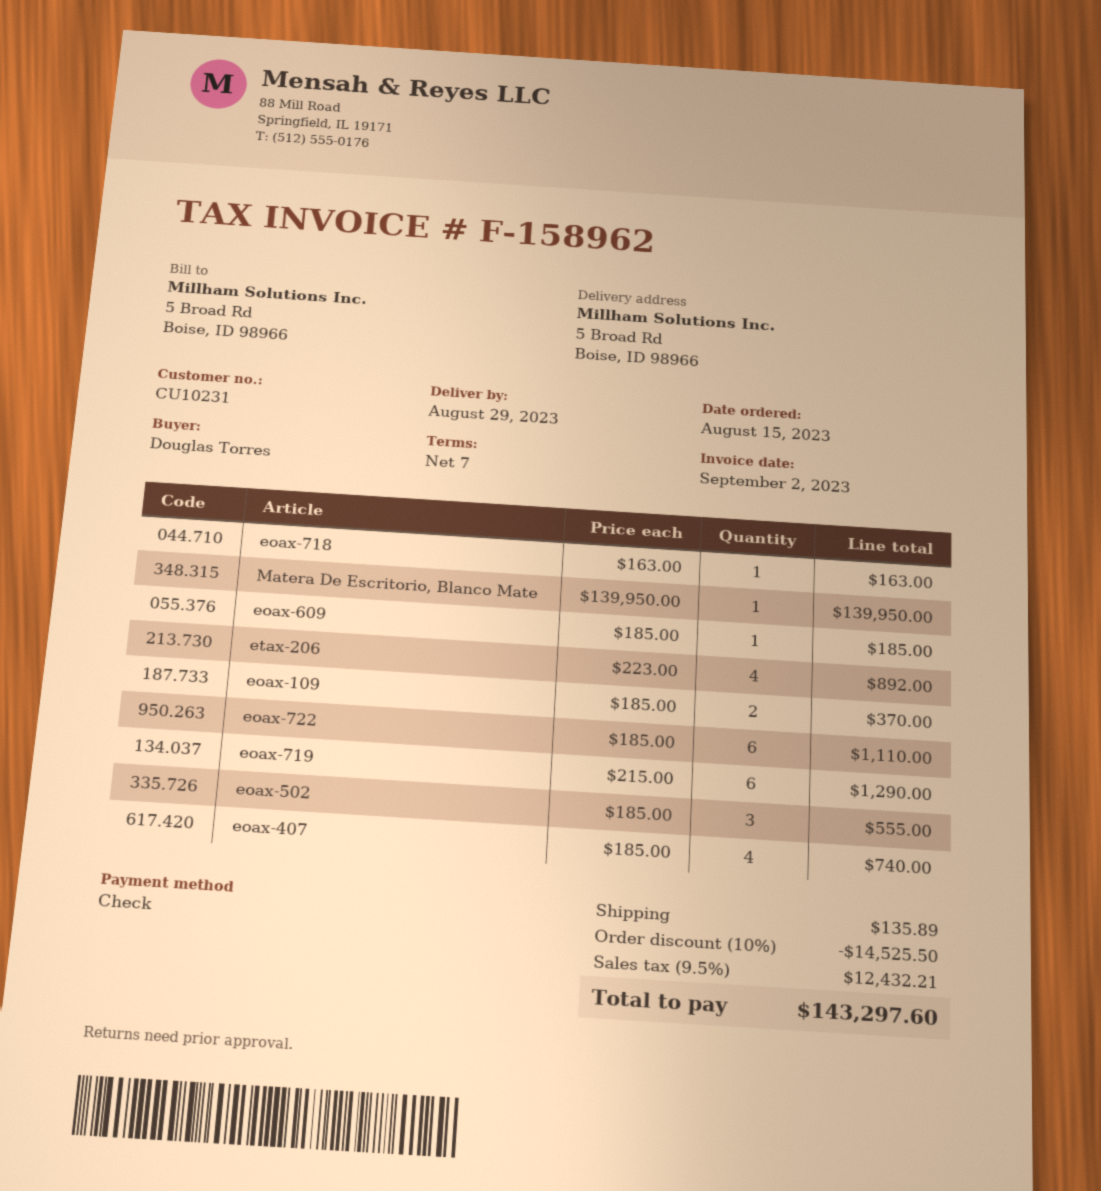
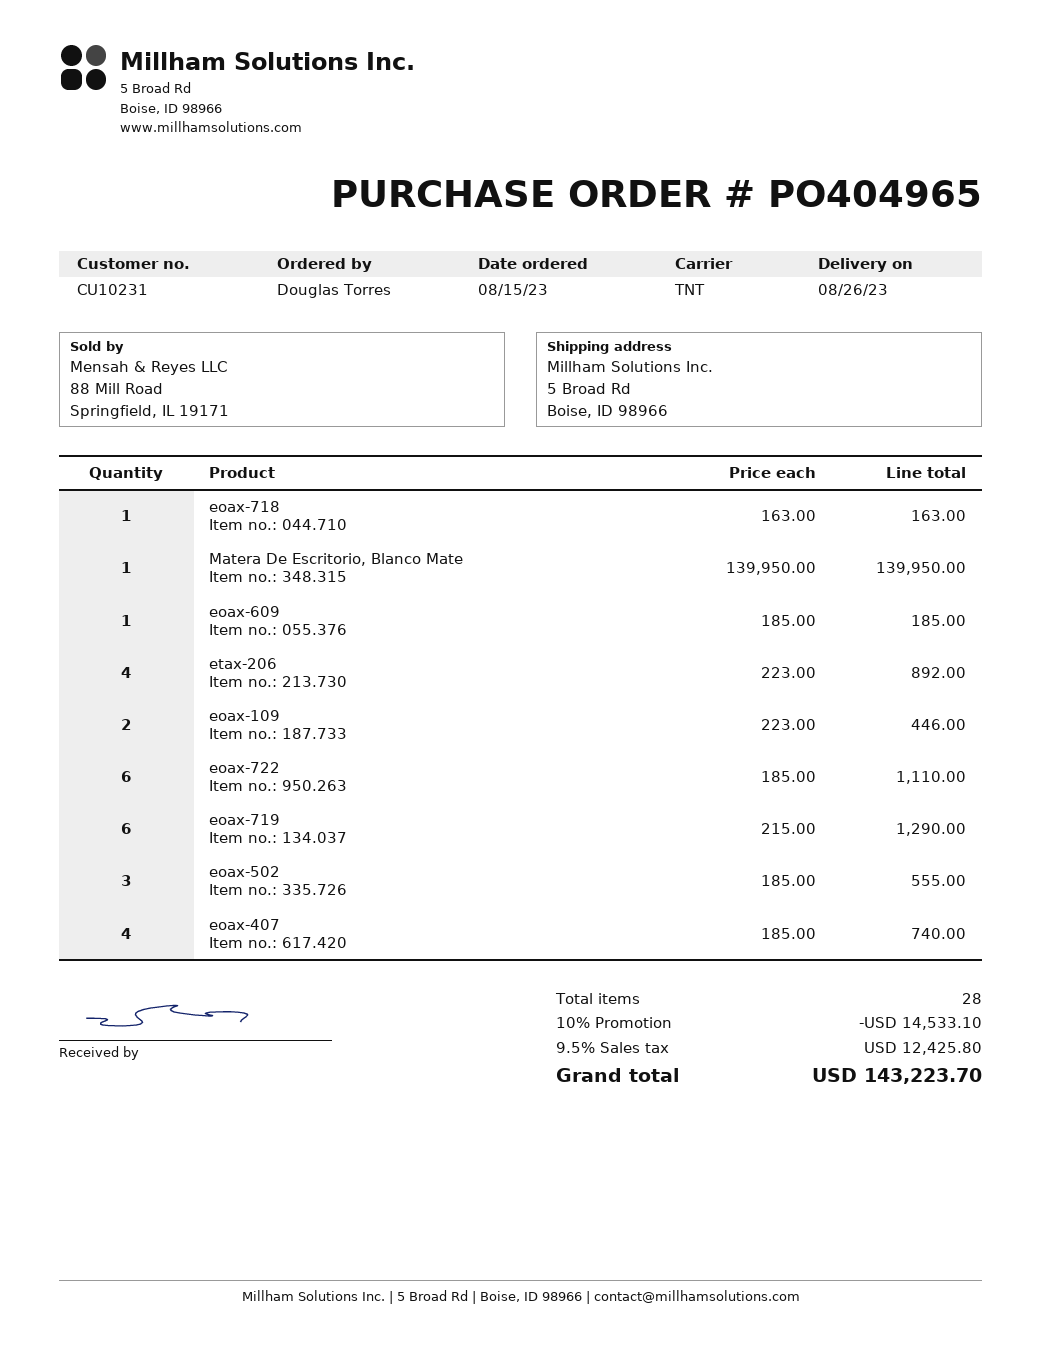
delivery date: 2023-08-29 -> 2023-08-26
eoax-109: 2 x 185.00 = 370.00 -> 2 x 223.00 = 446.00
discount: 10% = 14525.50 -> 10% = 14533.10
shipping: 135.89 -> none
tax: 9.5% = 12432.21 -> 9.5% = 12425.80
total: 143297.60 -> 143223.70

